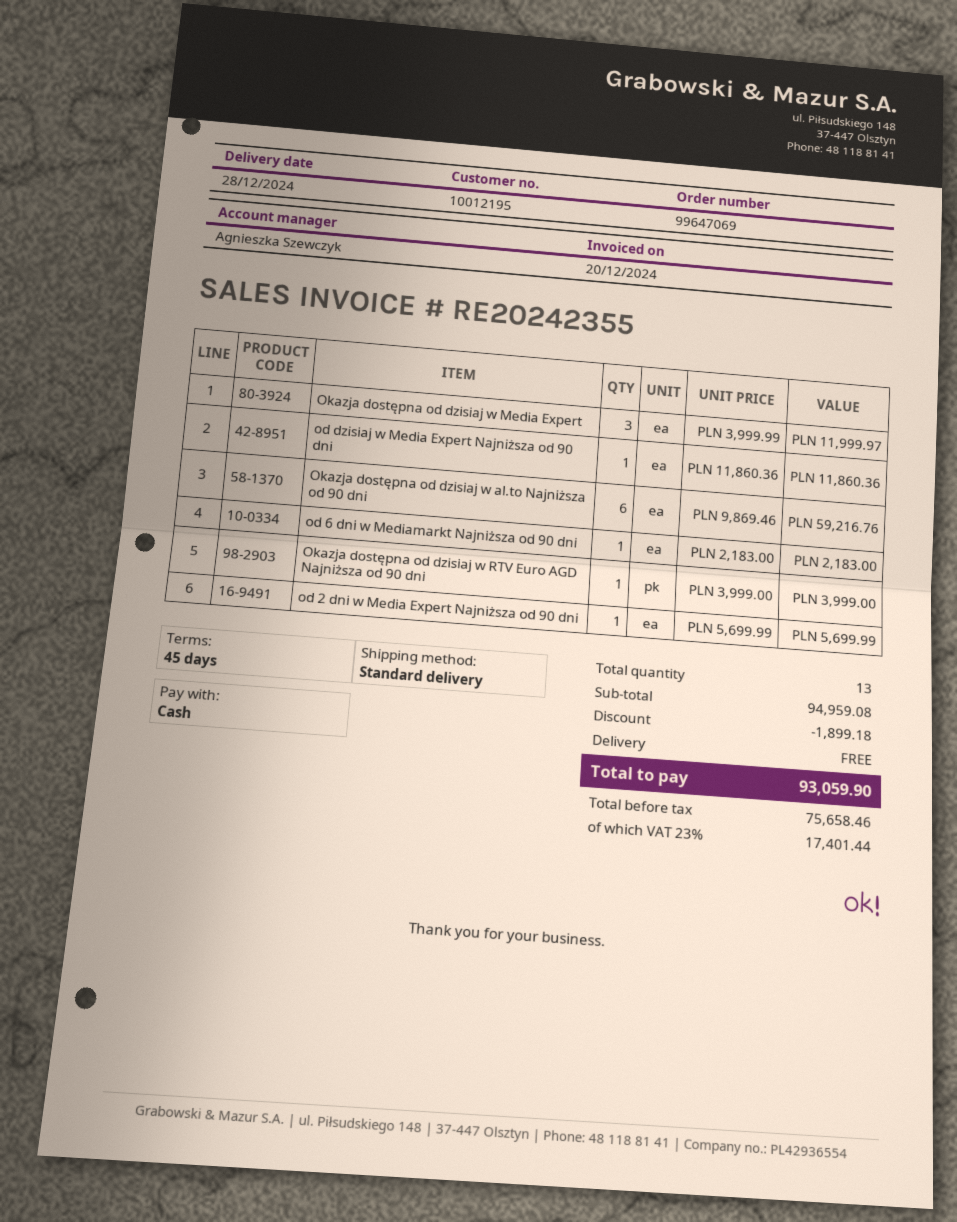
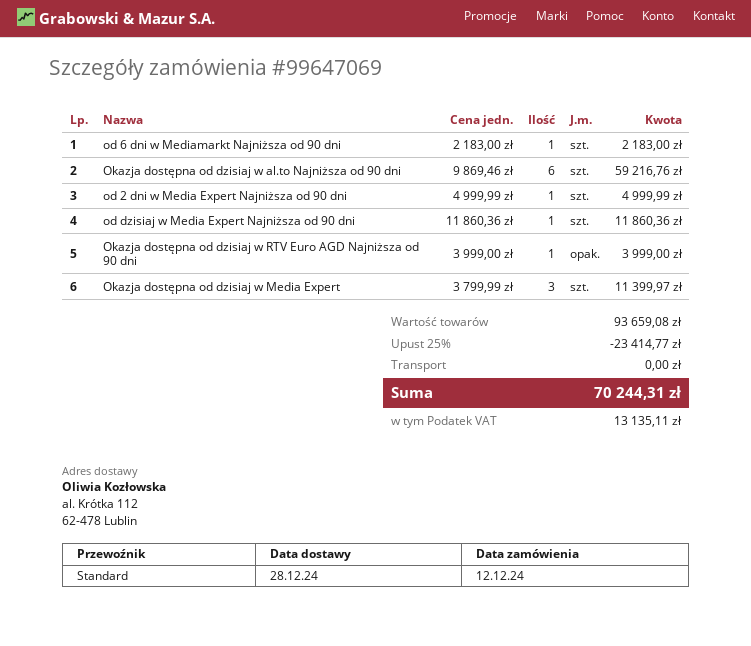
Okazja dostępna od dzisiaj w Media Expert: 3 x 3999.99 = 11999.97 -> 3 x 3799.99 = 11399.97
od 2 dni w Media Expert Najniższa od 90 dni: 1 x 5699.99 = 5699.99 -> 1 x 4999.99 = 4999.99
subtotal: 94959.08 -> 93659.08
discount: 1899.18 -> 23414.77
tax: 17401.44 -> 13135.11
total: 93059.90 -> 70244.31

